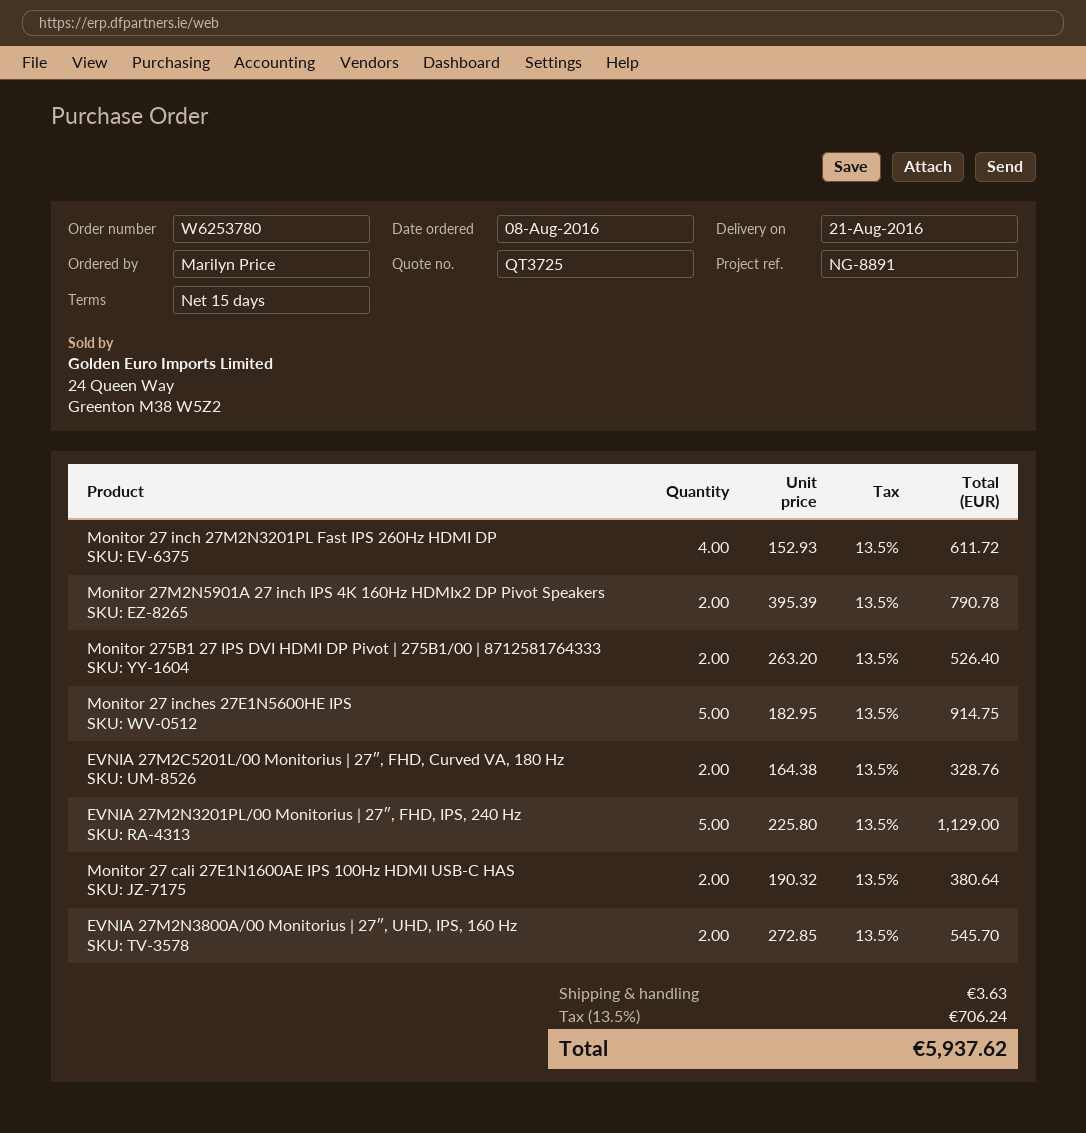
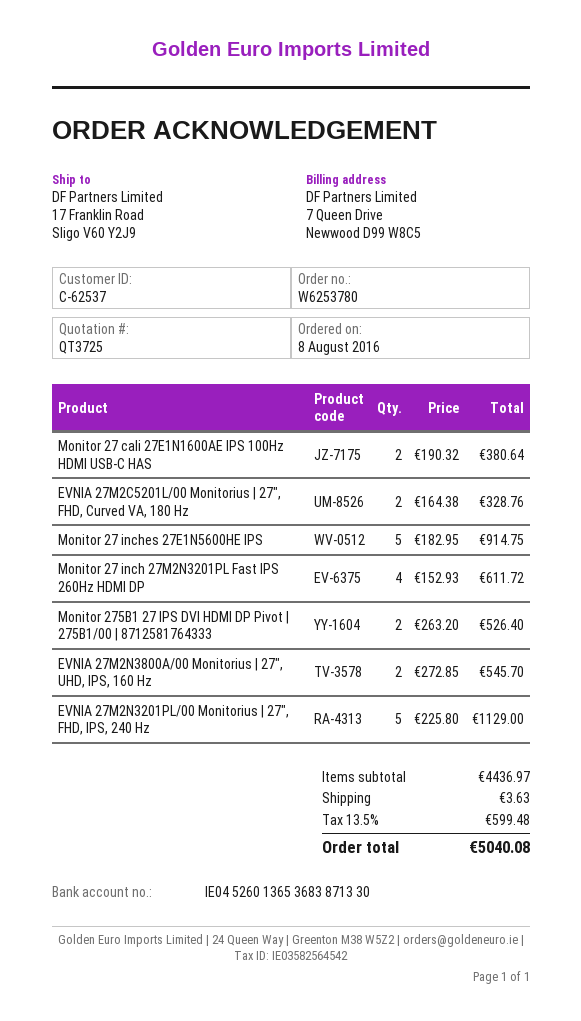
Monitor 27M2N5901A 27 inch IPS 4K 160Hz HDMIx2 DP Pivot Speakers: 2 x 395.39 = 790.78 -> none
tax: 13.5% = 706.24 -> 13.5% = 599.48
total: 5937.62 -> 5040.08

